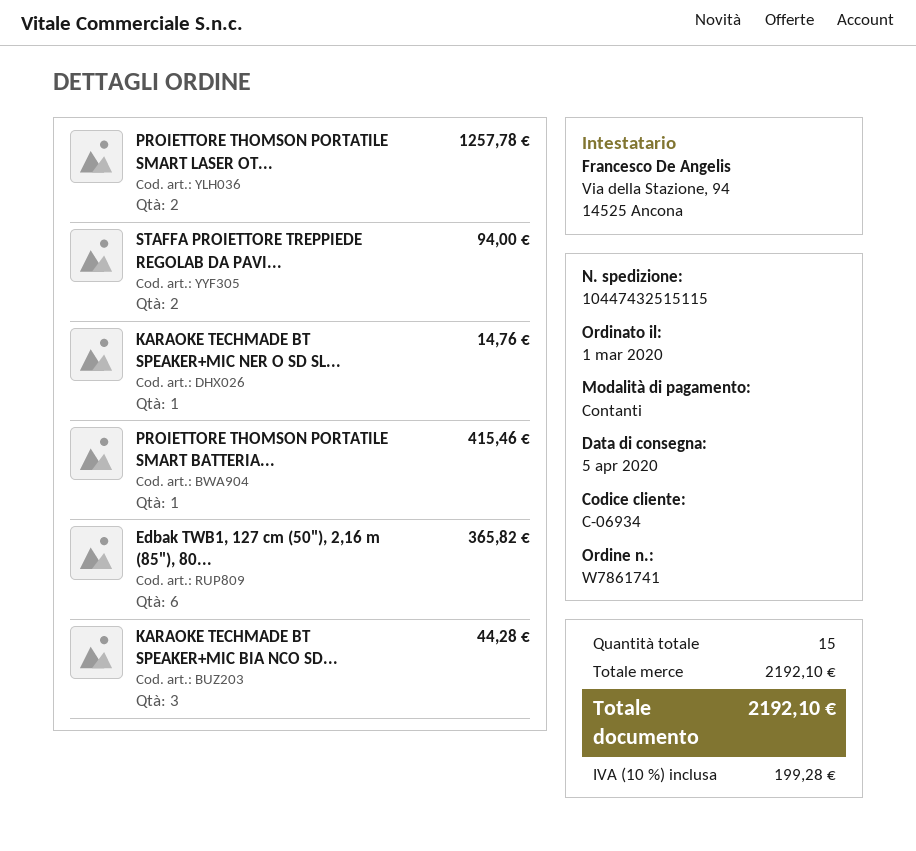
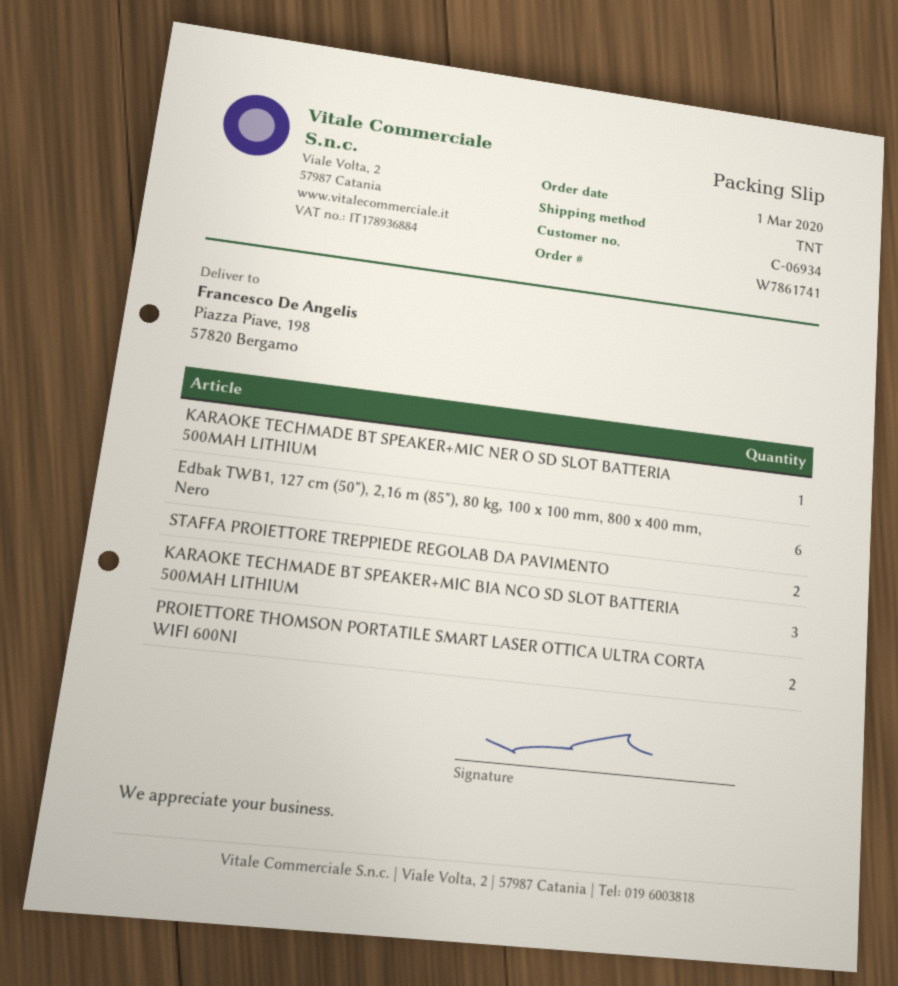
PROIETTORE THOMSON PORTATILE SMART BATTERIA...: 1 -> none

